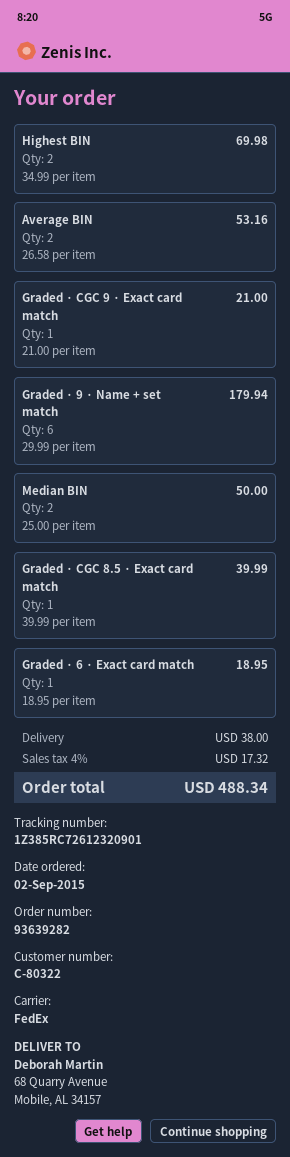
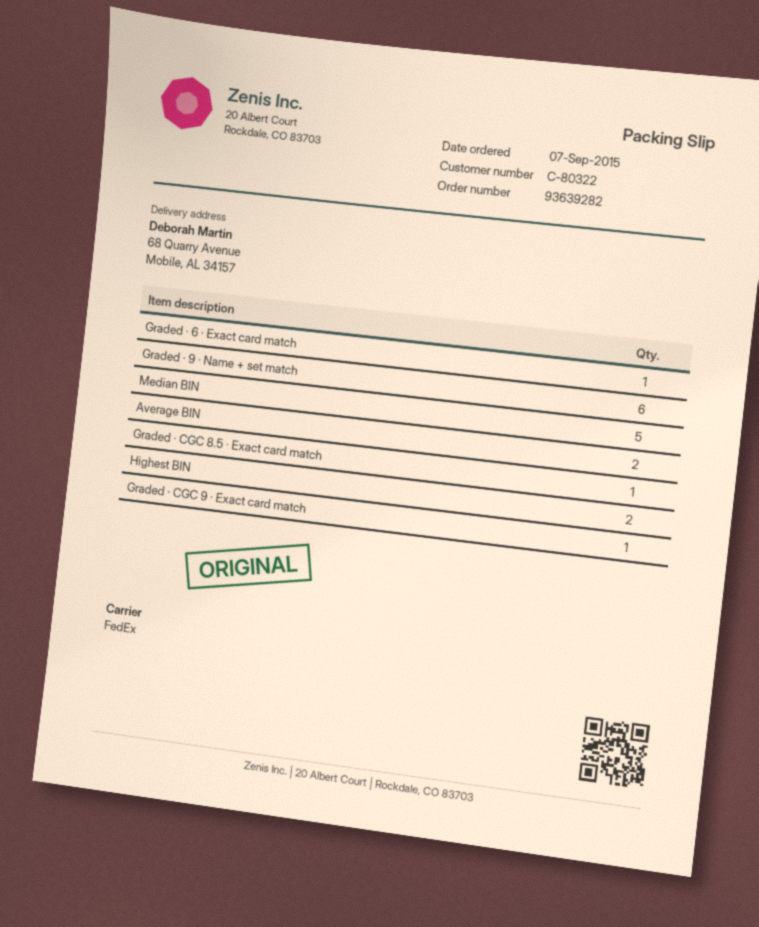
order date: 2015-09-02 -> 2015-09-07
Median BIN: 2 -> 5

